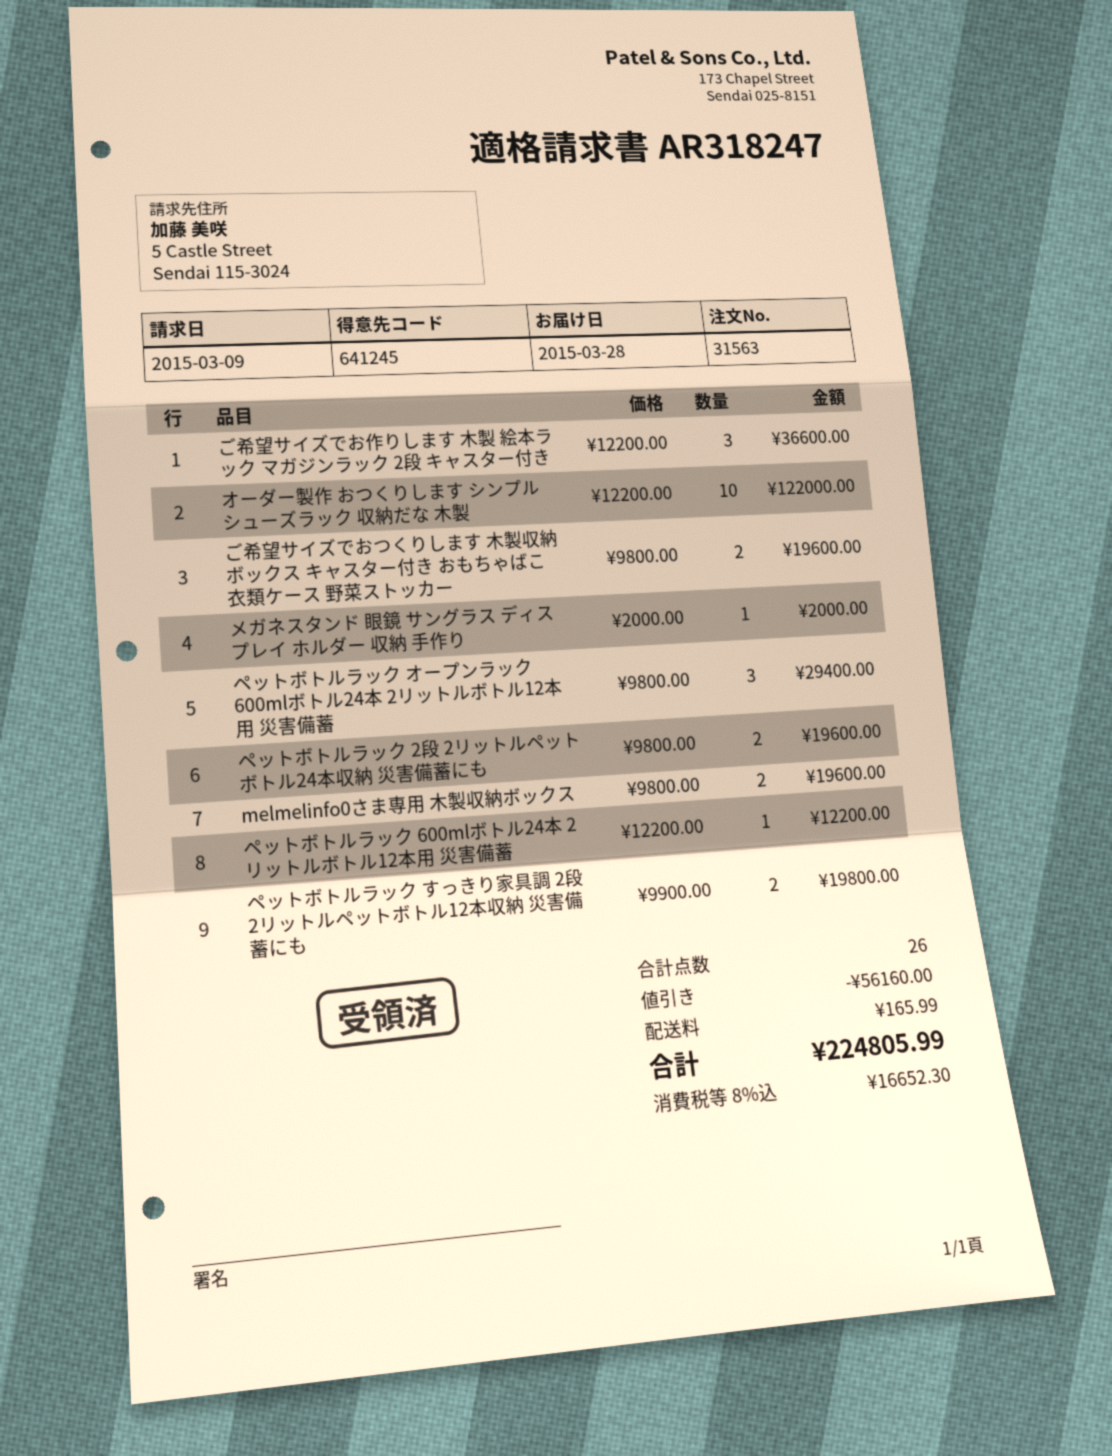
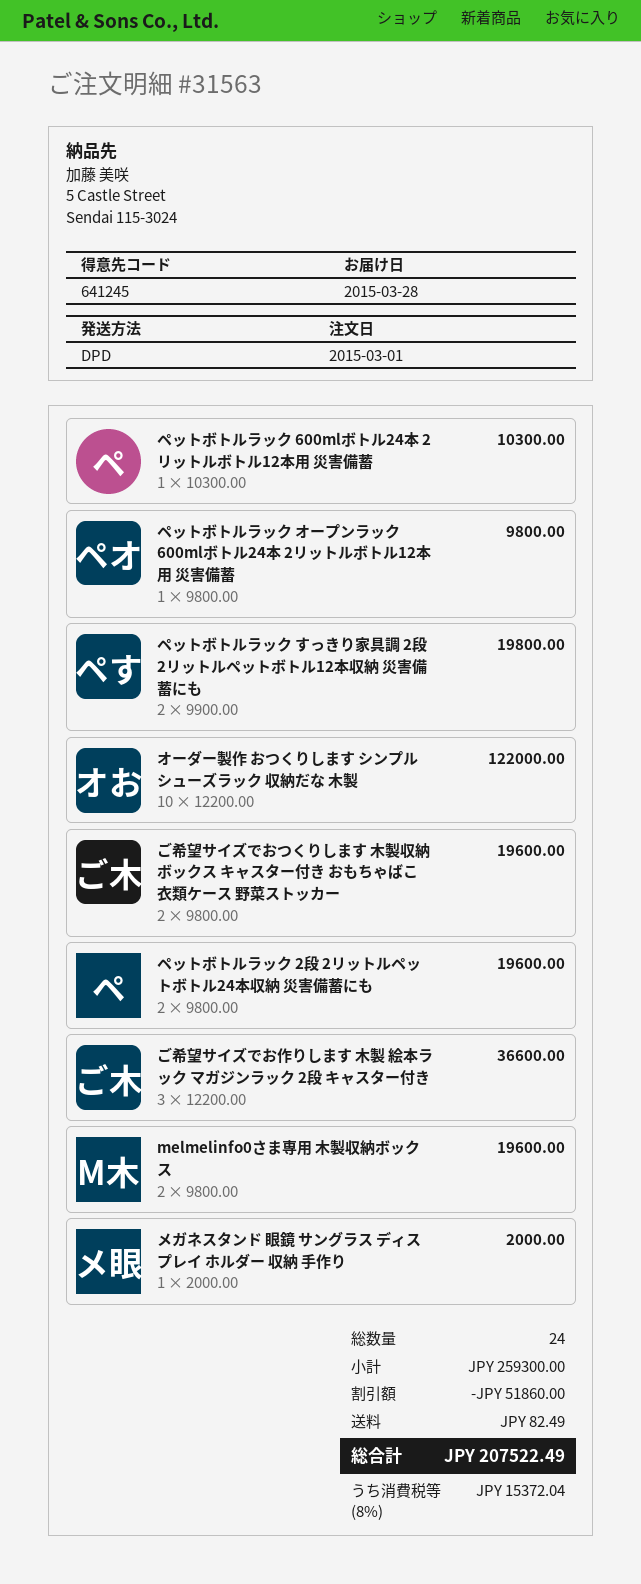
ペットボトルラック オープンラック 600mlボトル24本 2リットルボトル12本用 災害備蓄: 3 x 9800.00 = 29400.00 -> 1 x 9800.00 = 9800.00
ペットボトルラック 600mlボトル24本 2リットルボトル12本用 災害備蓄: 1 x 12200.00 = 12200.00 -> 1 x 10300.00 = 10300.00
total quantity: 26 -> 24
discount: 56160.00 -> 51860.00
shipping: 165.99 -> 82.49
tax: 8% = 16652.30 -> 8% = 15372.04
total: 224805.99 -> 207522.49

